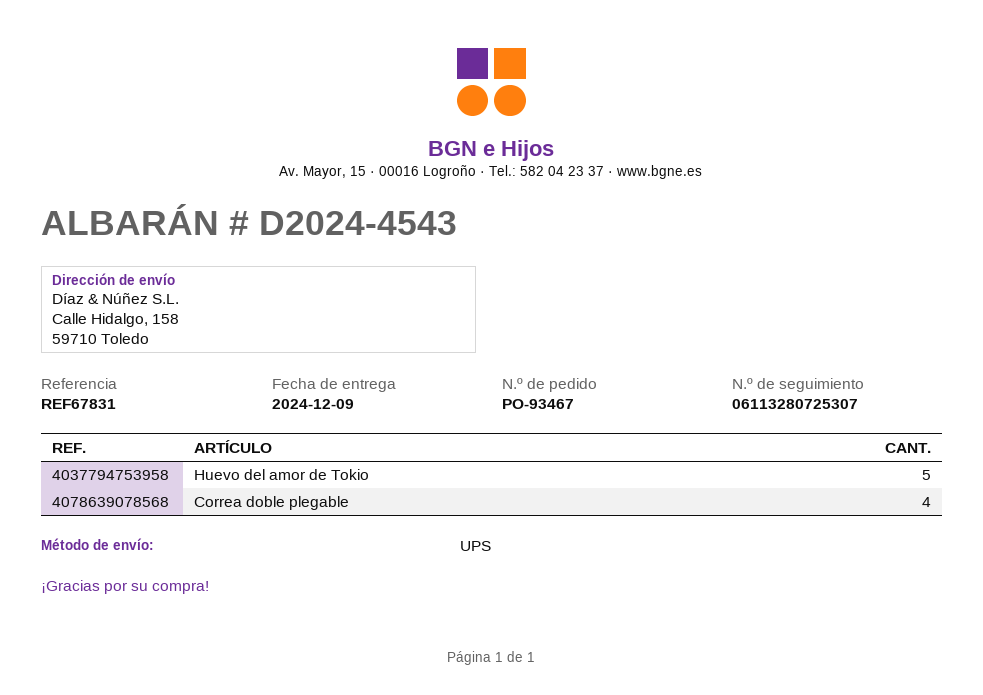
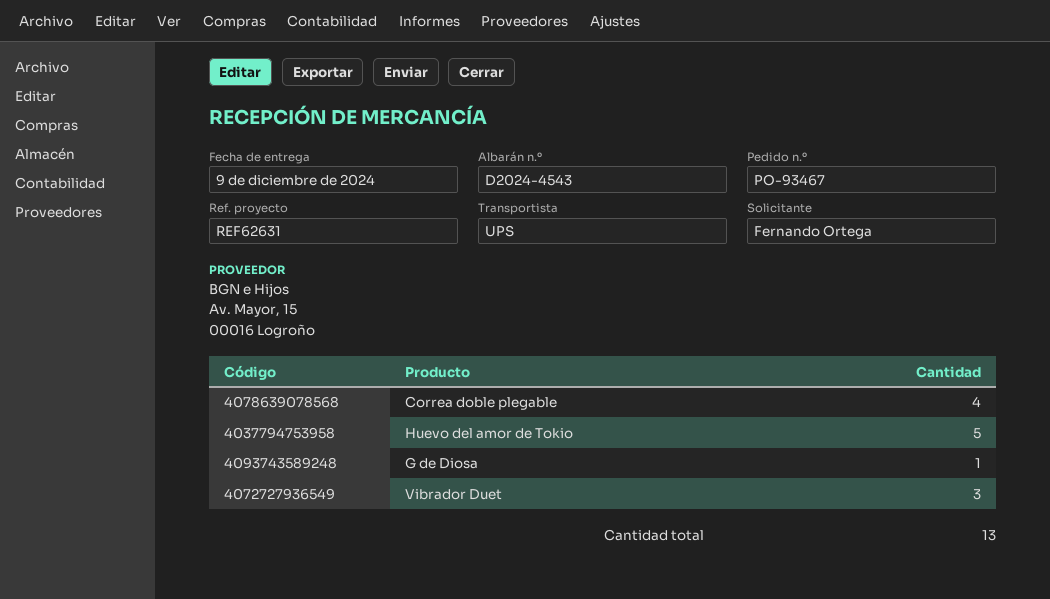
reference: REF67831 -> REF62631
G de Diosa: none -> 1
Vibrador Duet: none -> 3

